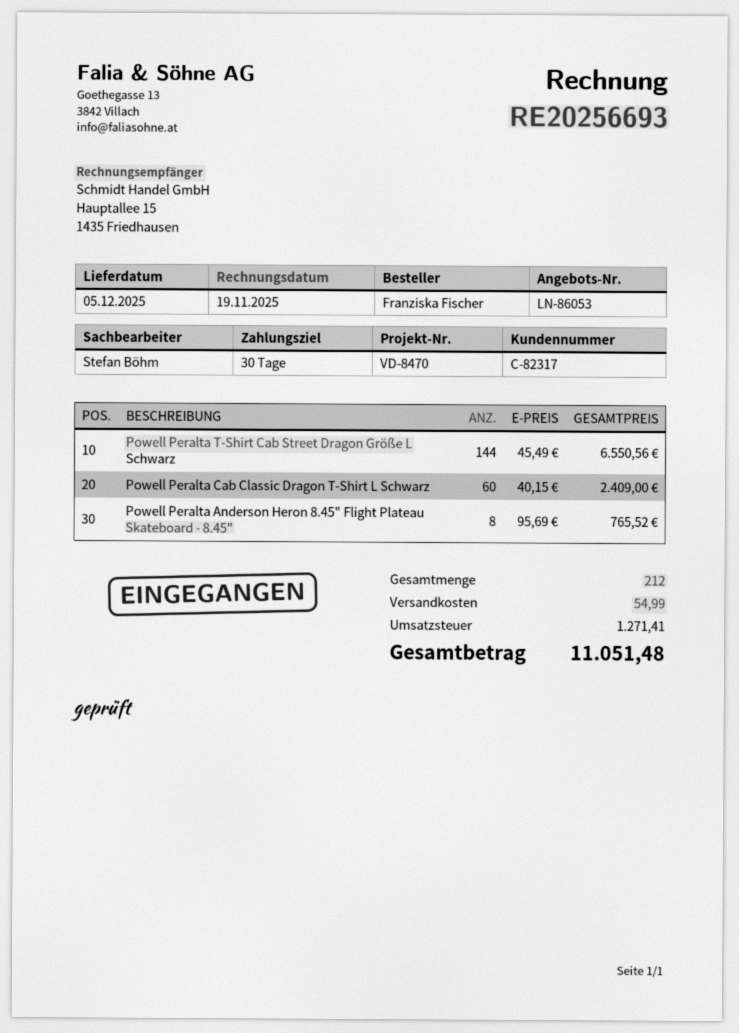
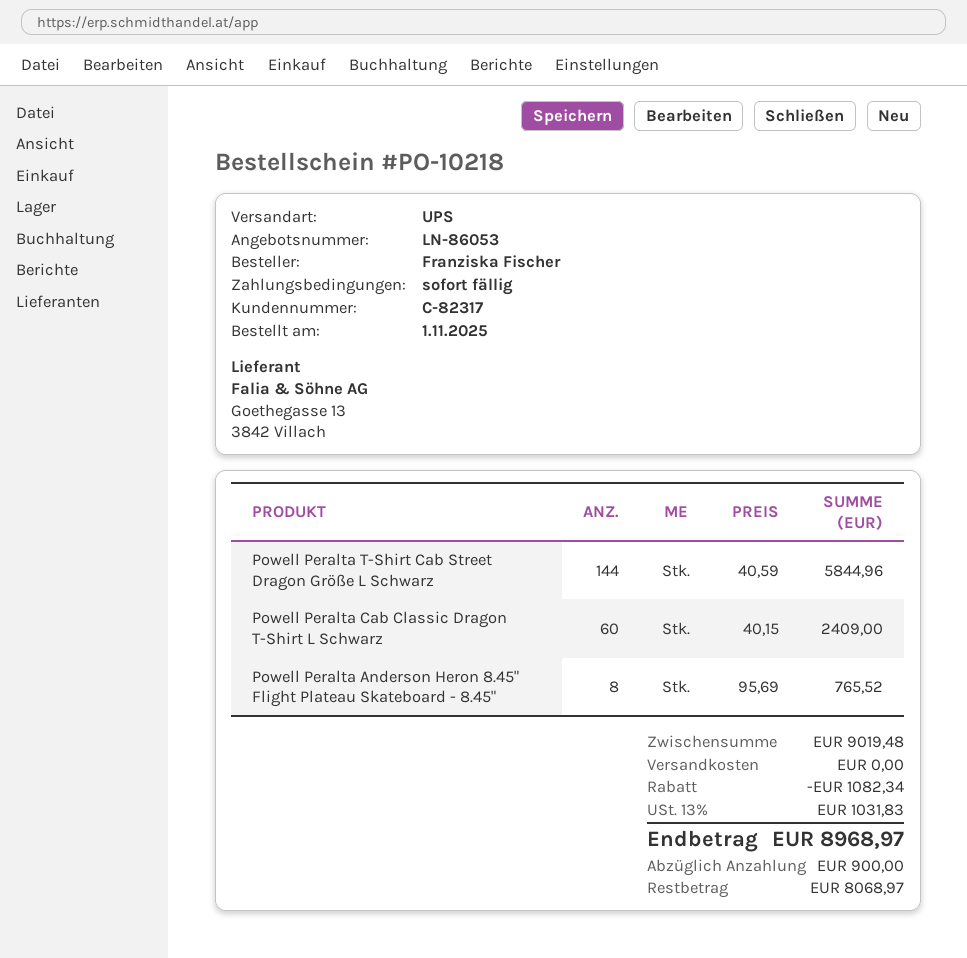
payment terms: 30 days -> on receipt
Powell Peralta T-Shirt Cab Street Dragon Größe L Schwarz: 144 x 45.49 = 6550.56 -> 144 x 40.59 = 5844.96
discount: none -> 1082.34
shipping: 54.99 -> 0.00
tax: 1271.41 -> 1031.83
total: 11051.48 -> 8968.97

